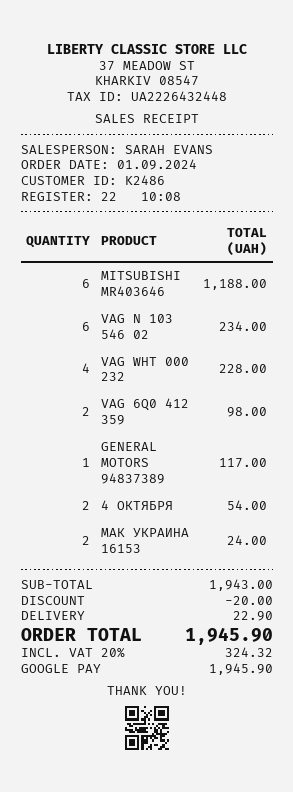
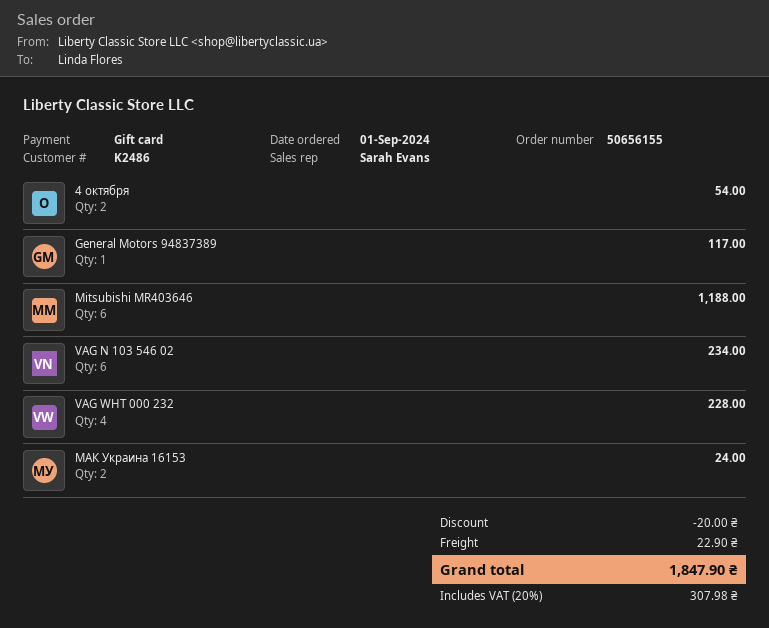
payment method: Google Pay -> gift card
VAG 6Q0 412 359: 2 for 98.00 -> none
tax: 20% = 324.32 -> 20% = 307.98
total: 1945.90 -> 1847.90

